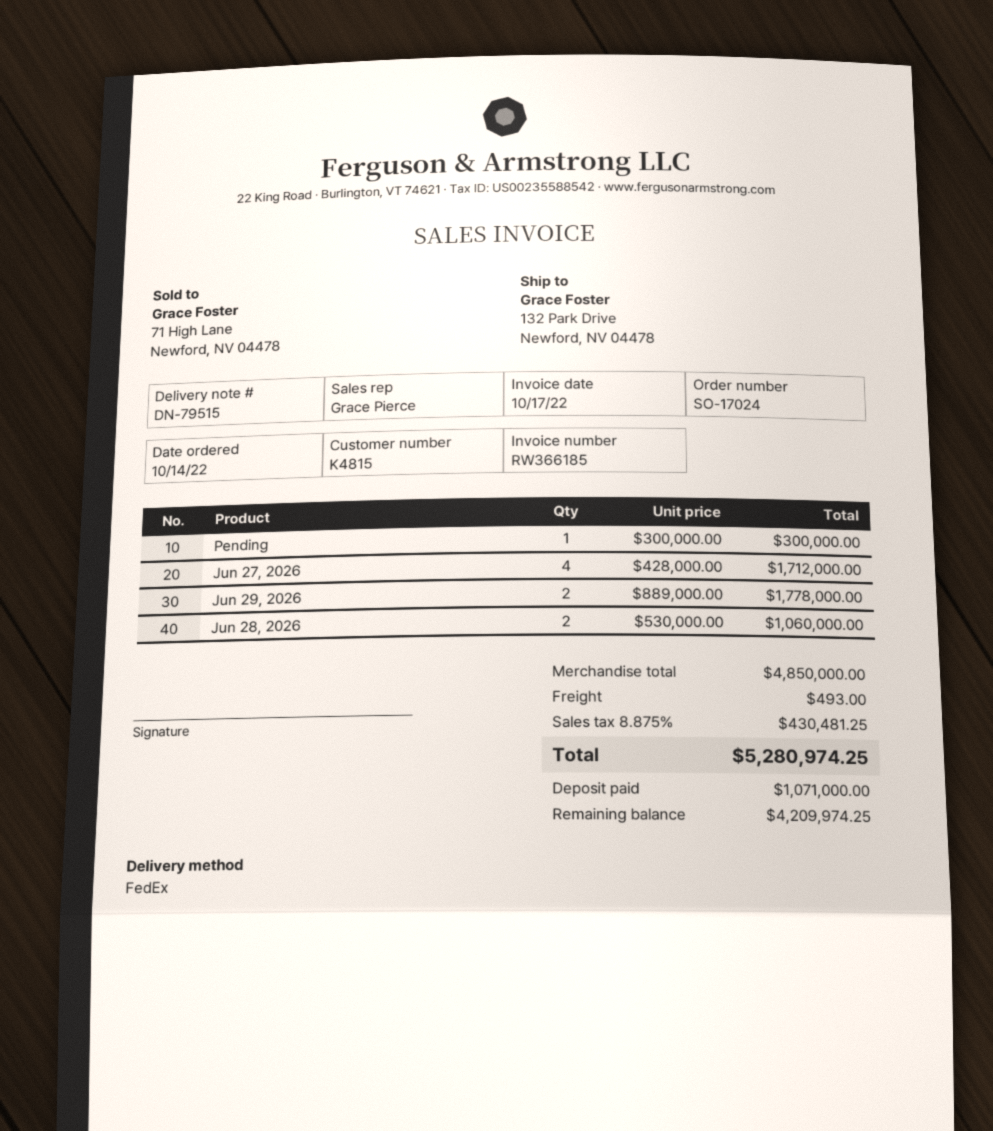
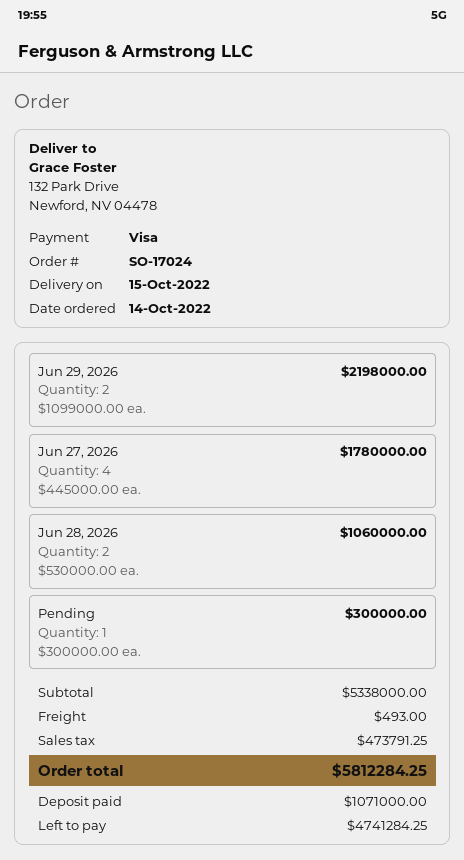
Jun 27, 2026: 4 x 428000.00 = 1712000.00 -> 4 x 445000.00 = 1780000.00
Jun 29, 2026: 2 x 889000.00 = 1778000.00 -> 2 x 1099000.00 = 2198000.00
subtotal: 4850000.00 -> 5338000.00
tax: 430481.25 -> 473791.25
total: 5280974.25 -> 5812284.25
balance: 4209974.25 -> 4741284.25

